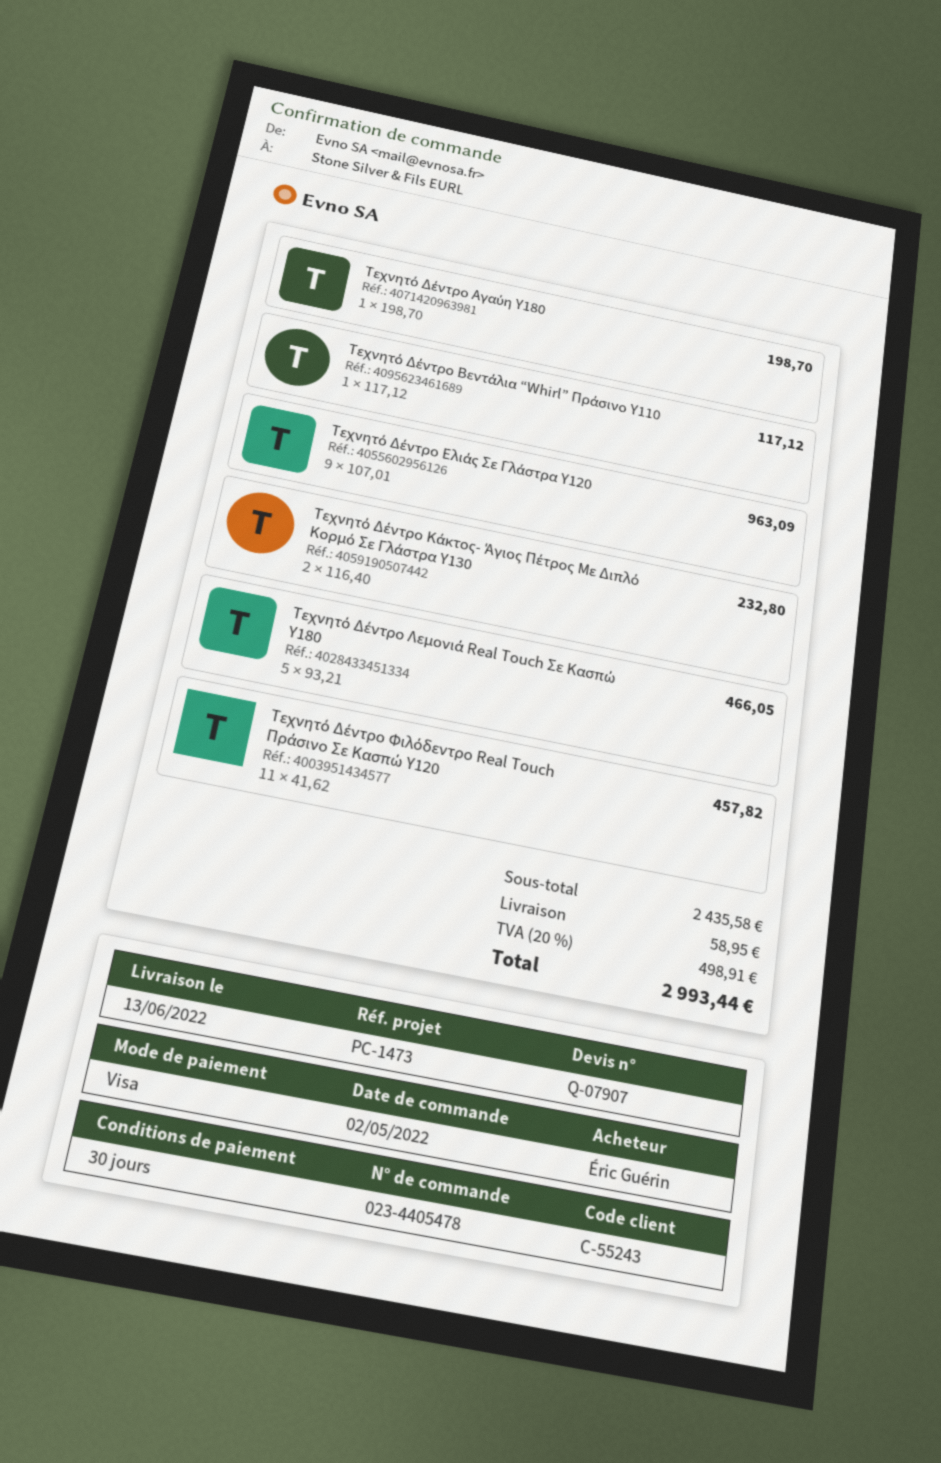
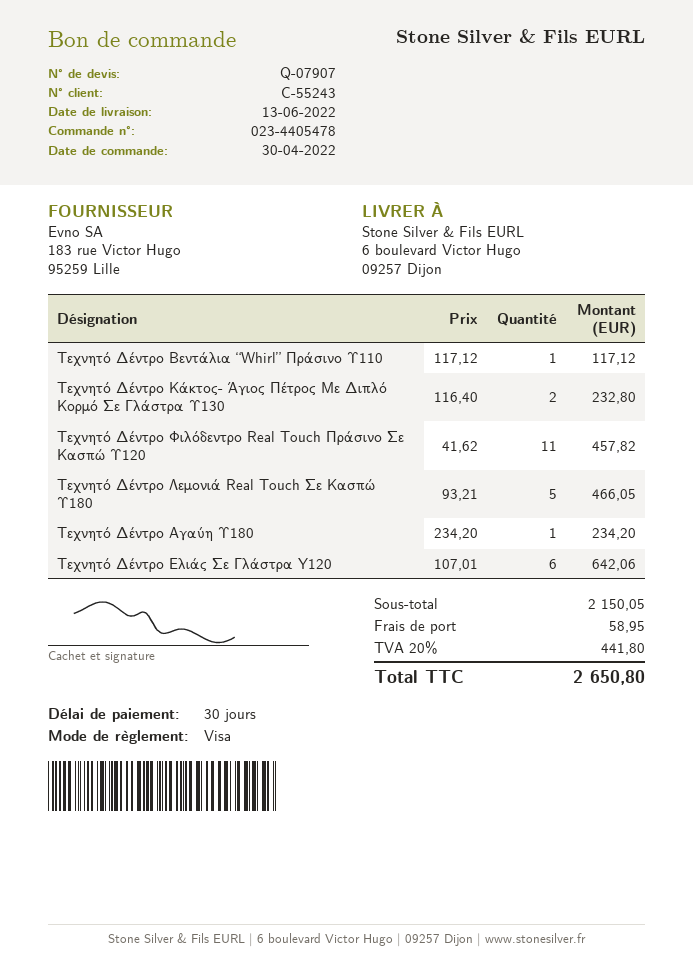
order date: 2022-05-02 -> 2022-04-30
Τεχνητό Δέντρο Αγαύη Υ180: 1 x 198.70 = 198.70 -> 1 x 234.20 = 234.20
Τεχνητό Δέντρο Ελιάς Σε Γλάστρα Y120: 9 x 107.01 = 963.09 -> 6 x 107.01 = 642.06
subtotal: 2435.58 -> 2150.05
tax: 20% = 498.91 -> 20% = 441.80
total: 2993.44 -> 2650.80

